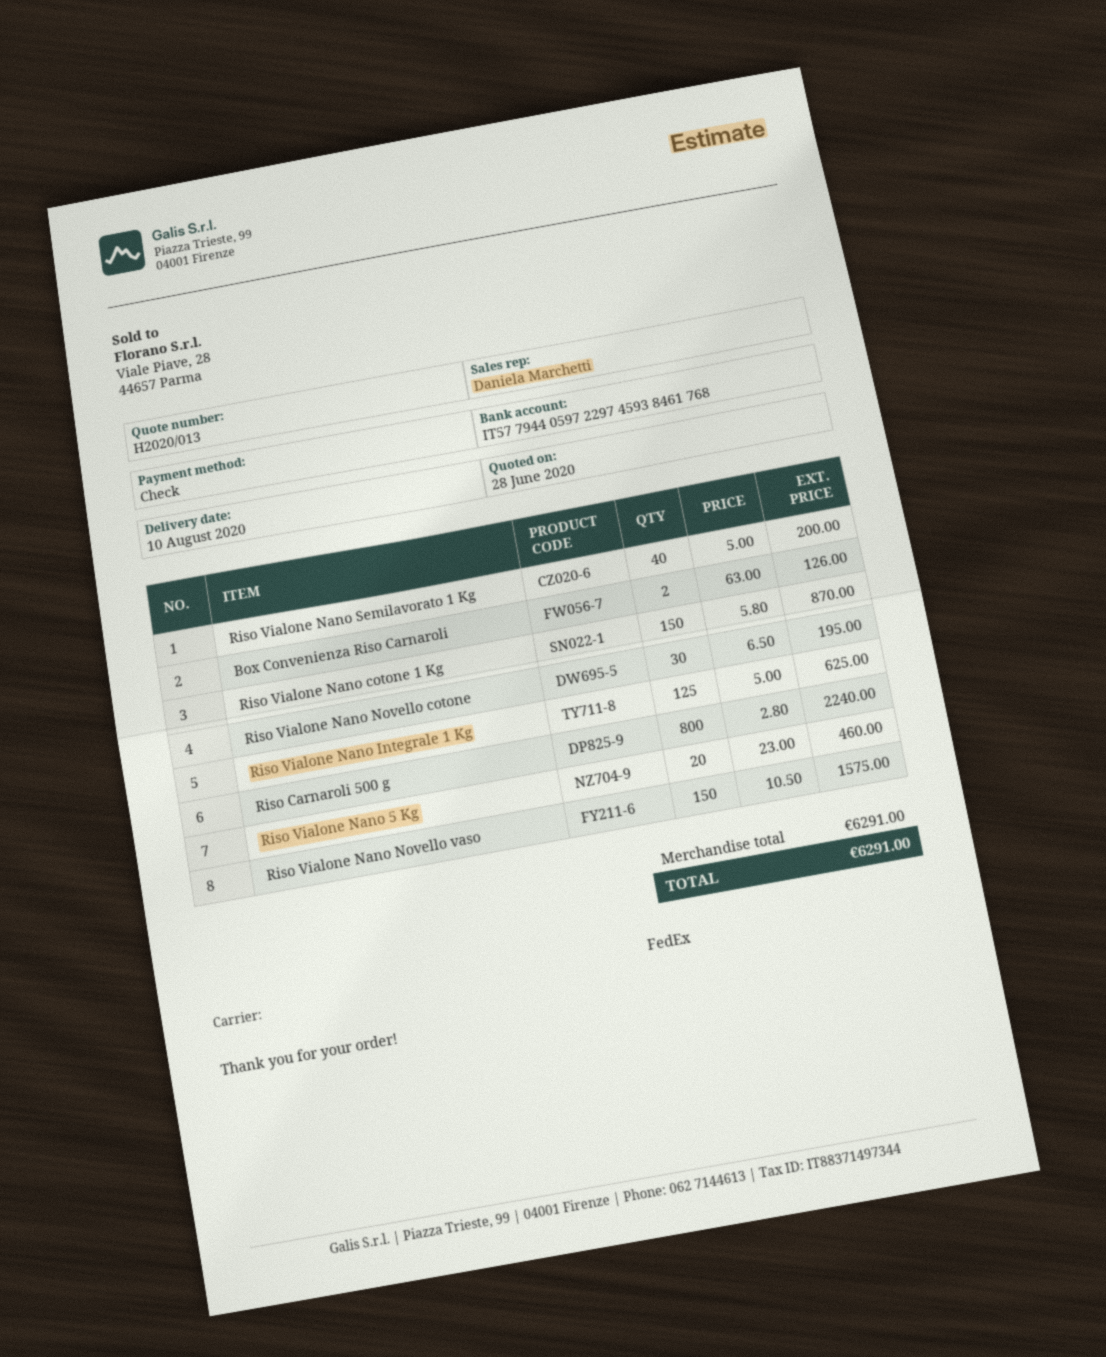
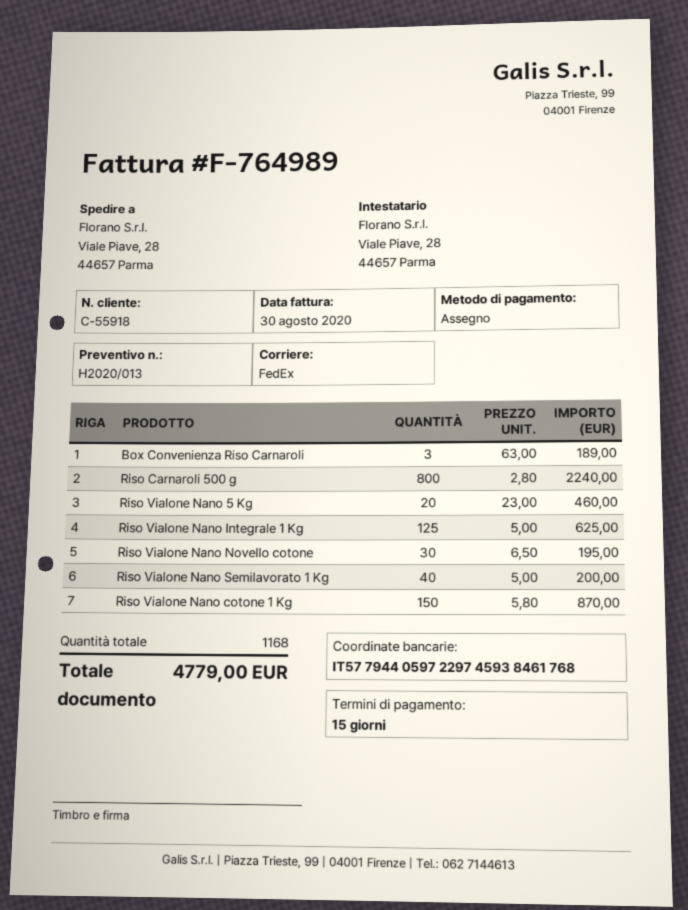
Box Convenienza Riso Carnaroli: 2 x 63.00 = 126.00 -> 3 x 63.00 = 189.00
Riso Vialone Nano Novello vaso: 150 x 10.50 = 1575.00 -> none
total: 6291.00 -> 4779.00

